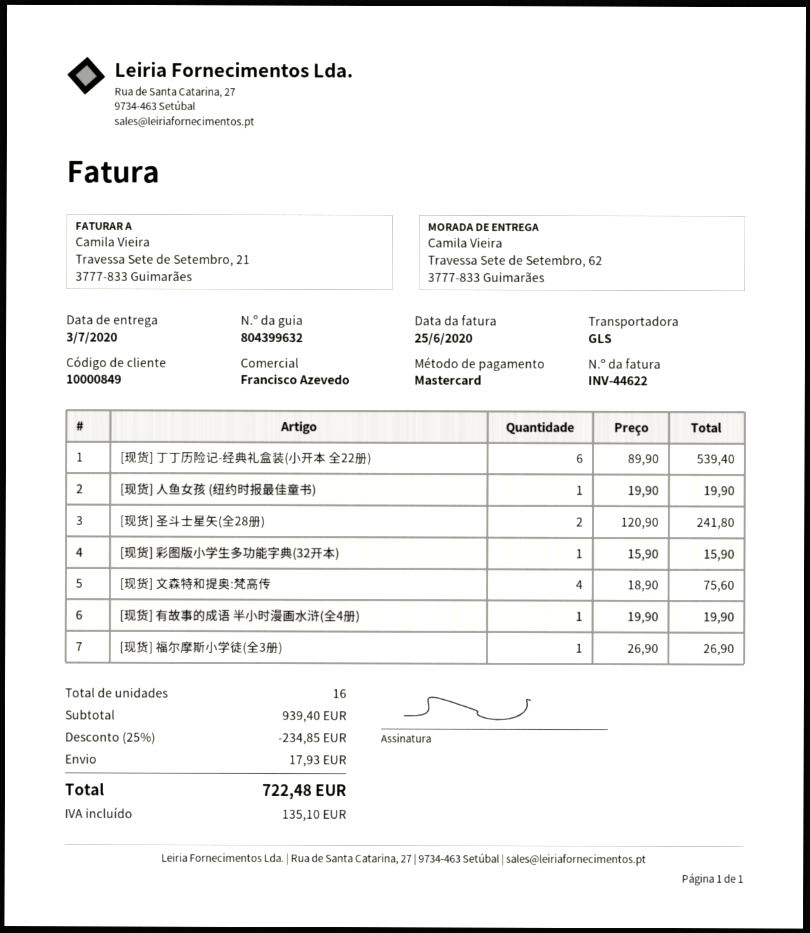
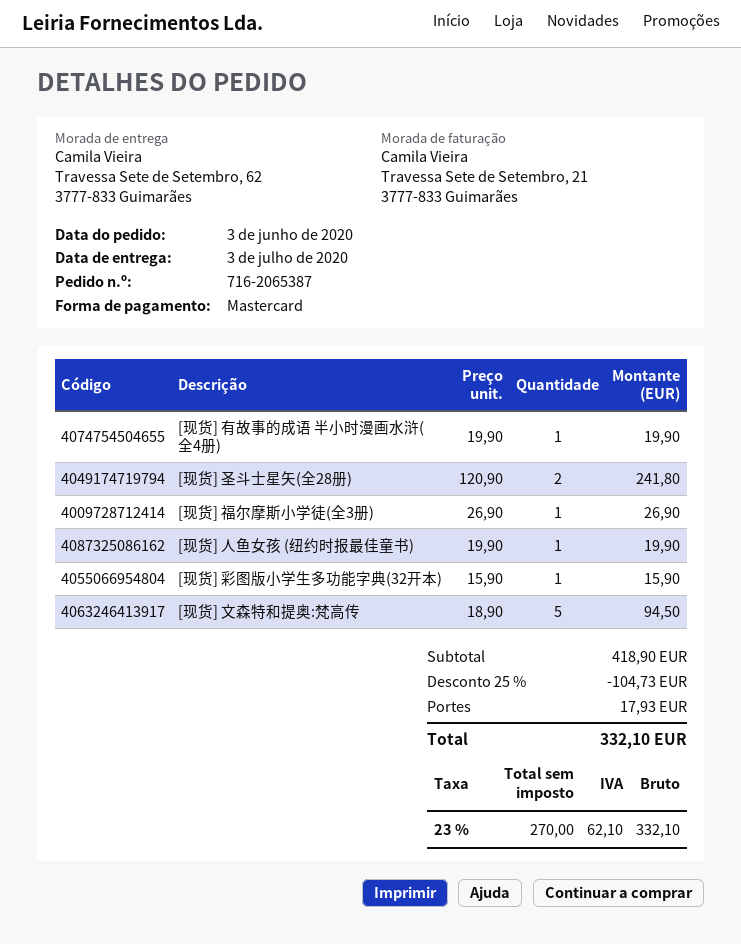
[现货] 丁丁历险记-经典礼盒装(小开本 全22册): 6 x 89.90 = 539.40 -> none
[现货] 文森特和提奥:梵高传: 4 x 18.90 = 75.60 -> 5 x 18.90 = 94.50
subtotal: 939.40 -> 418.90
discount: 25% = 234.85 -> 25% = 104.73
tax: 135.10 -> 62.10
total: 722.48 -> 332.10

